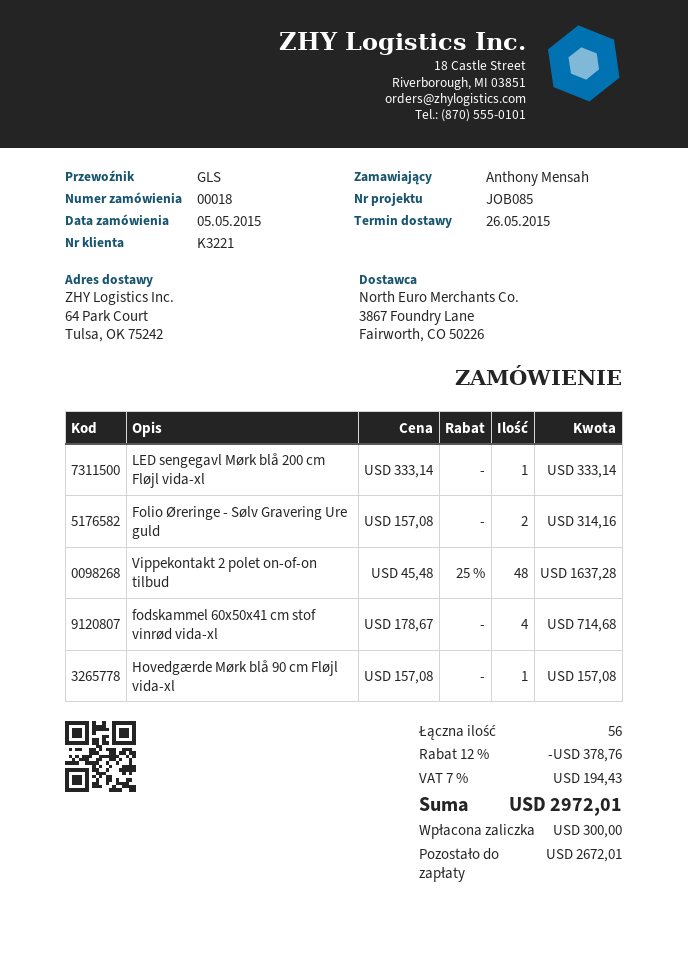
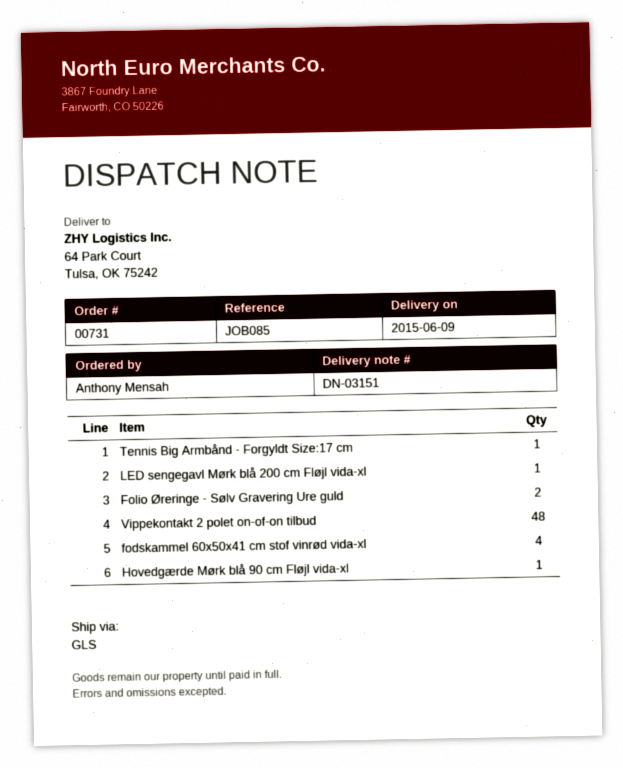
order number: 00018 -> 00731
delivery date: 2015-05-26 -> 2015-06-09
Tennis Big Armbånd - Forgyldt Size:17 cm: none -> 1

